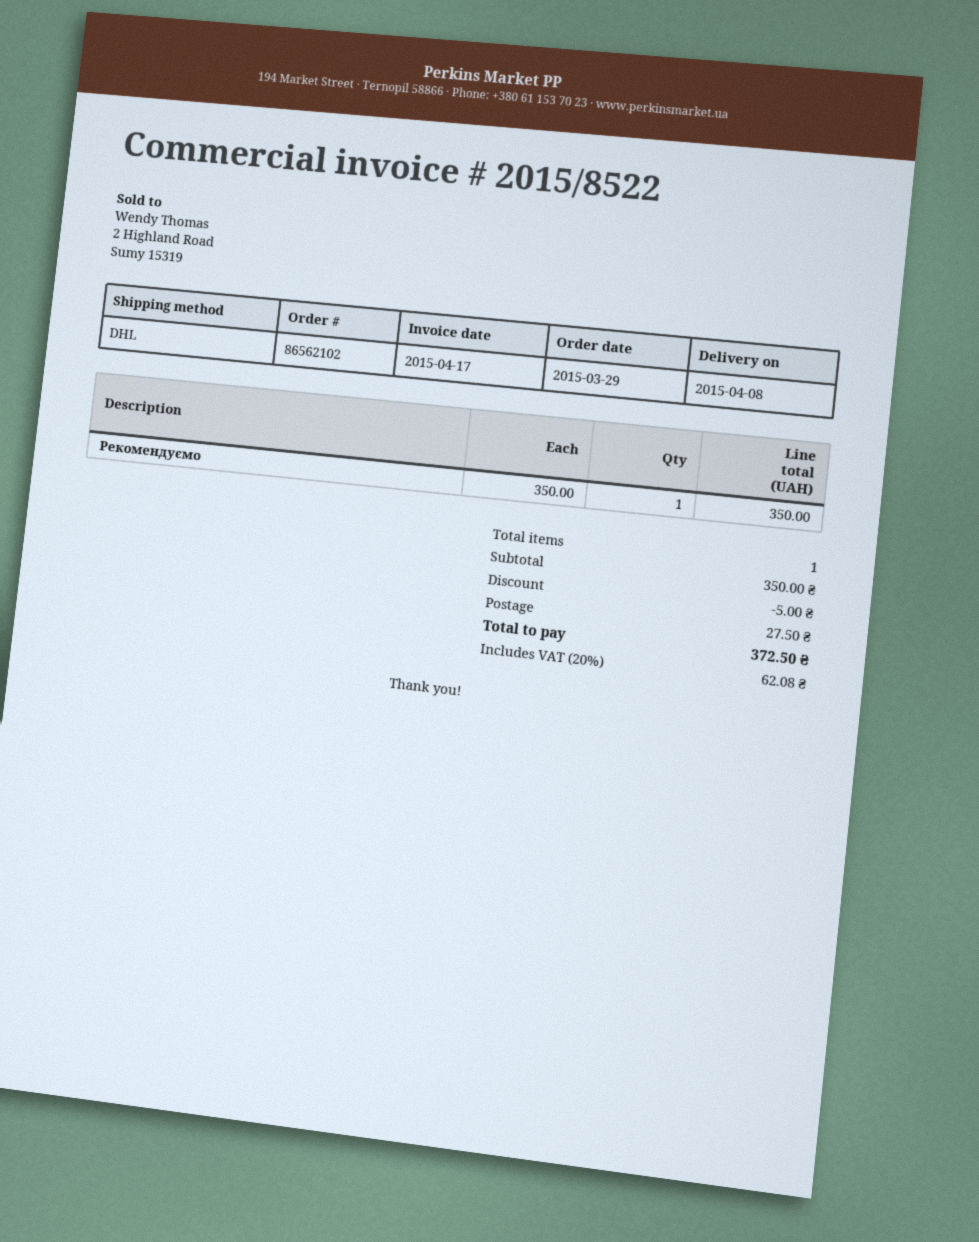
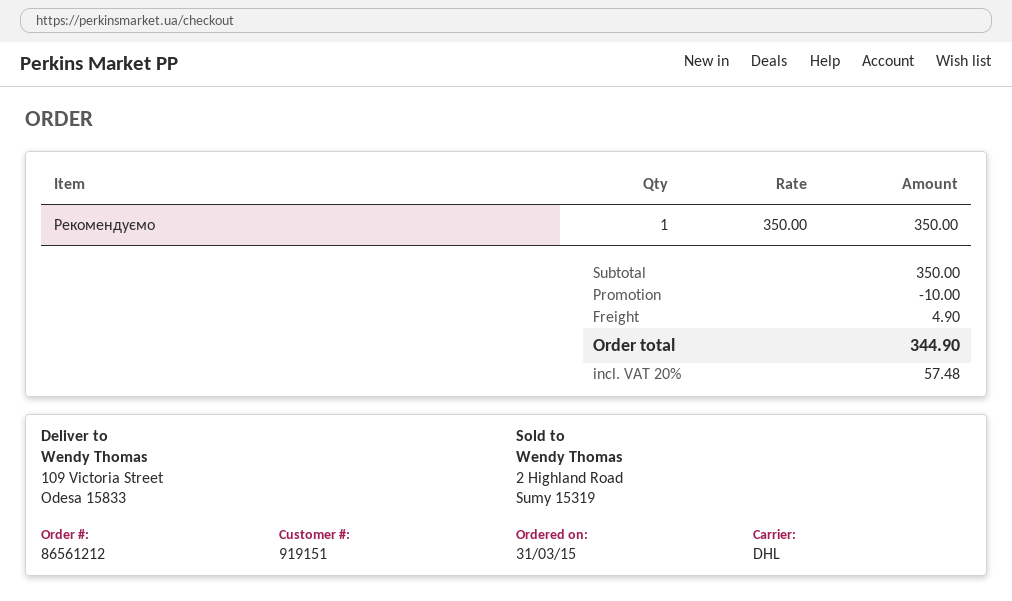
order number: 86562102 -> 86561212
order date: 2015-03-29 -> 2015-03-31
discount: 5.00 -> 10.00
shipping: 27.50 -> 4.90
tax: 20% = 62.08 -> 20% = 57.48
total: 372.50 -> 344.90

